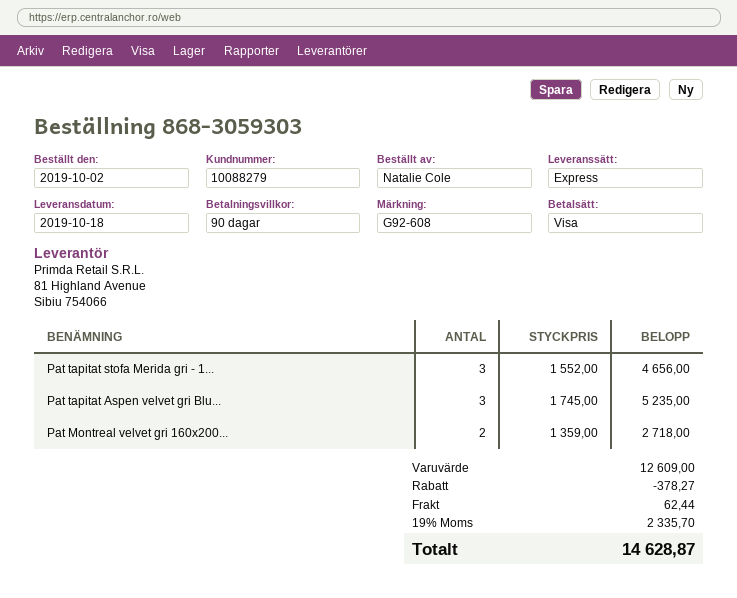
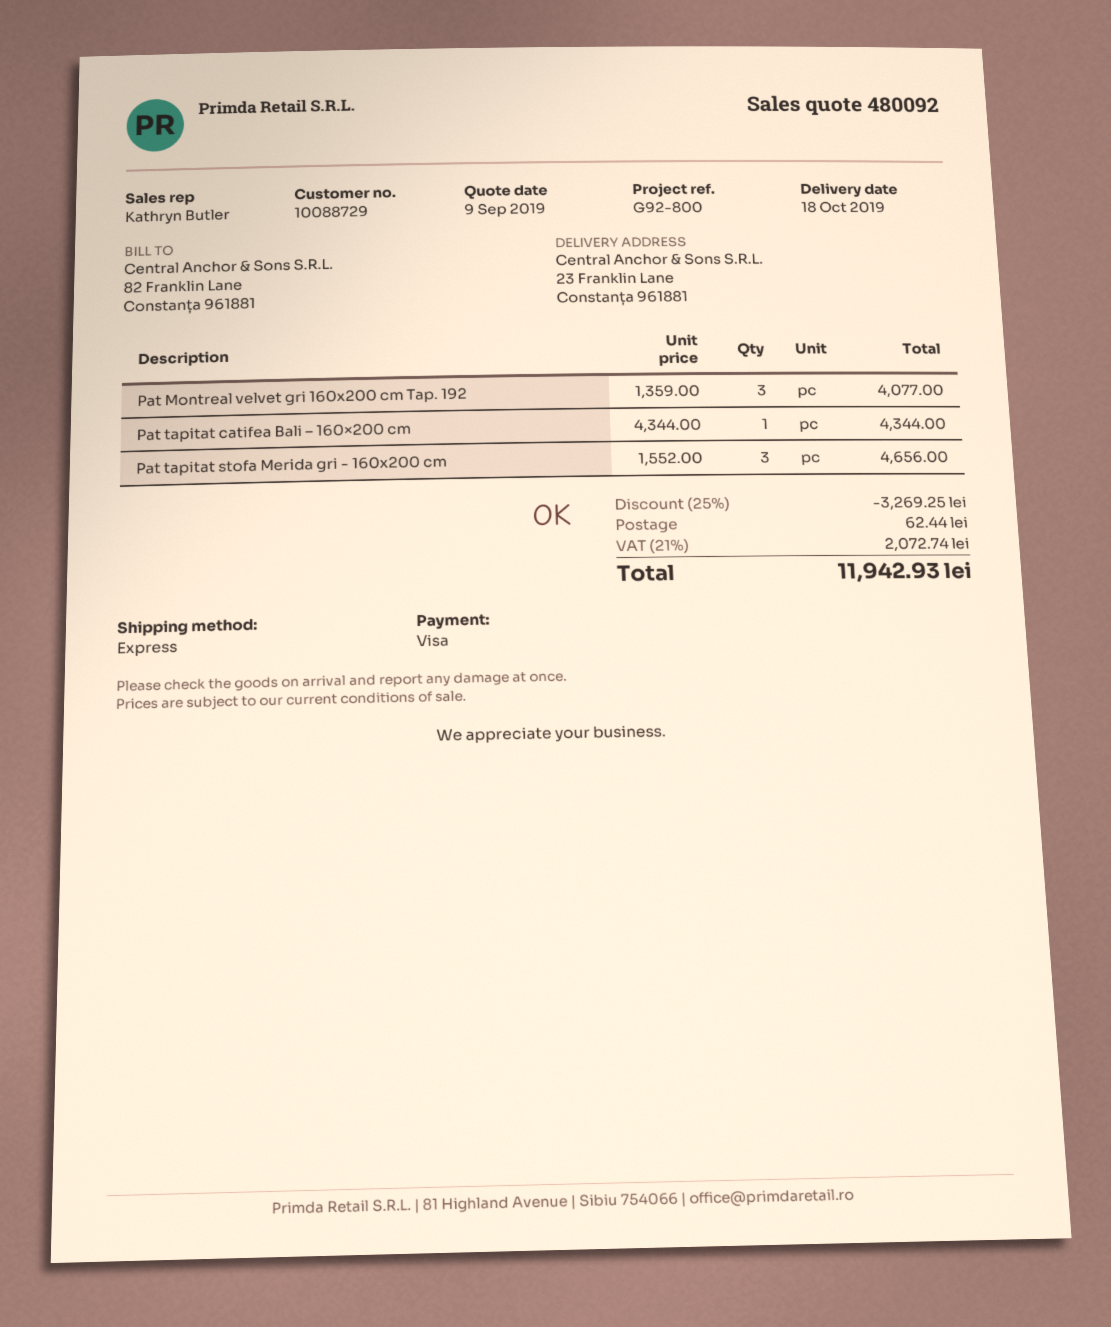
customer number: 10088279 -> 10088729
reference: G92-608 -> G92-800
Pat tapitat Aspen velvet gri Blu...: 3 x 1745.00 = 5235.00 -> none
Pat Montreal velvet gri 160x200...: 2 x 1359.00 = 2718.00 -> 3 x 1359.00 = 4077.00
Pat tapitat catifea Bali – 160×200 cm: none -> 1 x 4344.00 = 4344.00
discount: 378.27 -> 3269.25
tax: 19% = 2335.70 -> 21% = 2072.74
total: 14628.87 -> 11942.93

